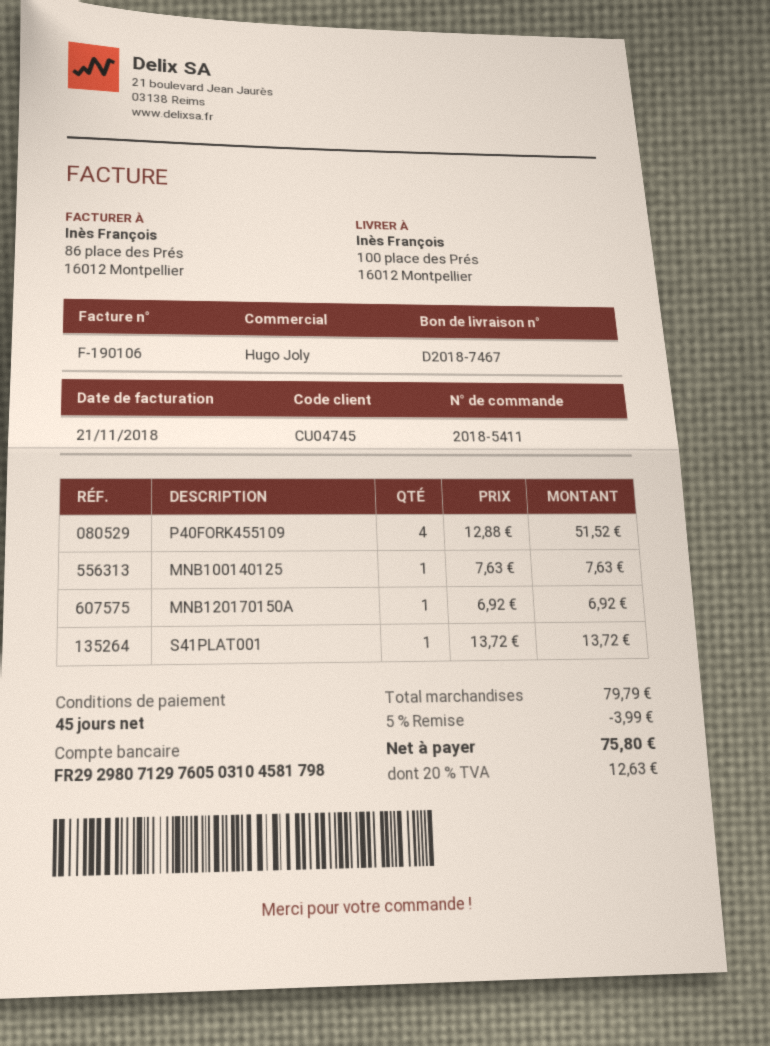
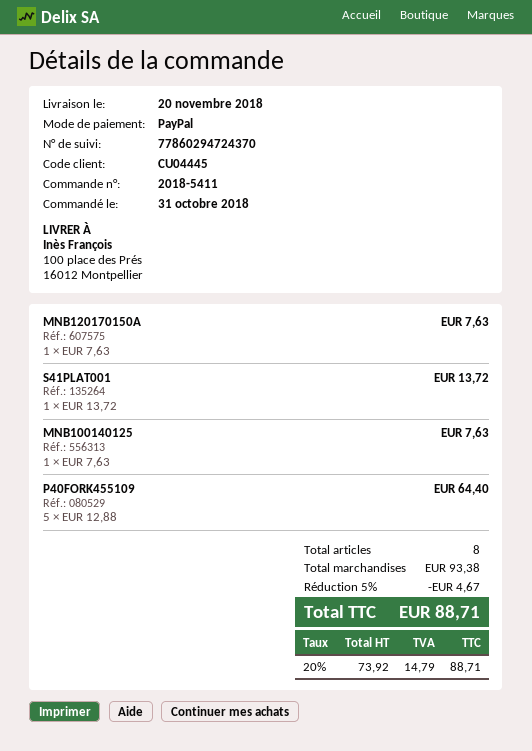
customer number: CU04745 -> CU04445
P40FORK455109: 4 x 12.88 = 51.52 -> 5 x 12.88 = 64.40
MNB120170150A: 1 x 6.92 = 6.92 -> 1 x 7.63 = 7.63
subtotal: 79.79 -> 93.38
discount: 5% = 3.99 -> 5% = 4.67
tax: 20% = 12.63 -> 20% = 14.79
total: 75.80 -> 88.71

